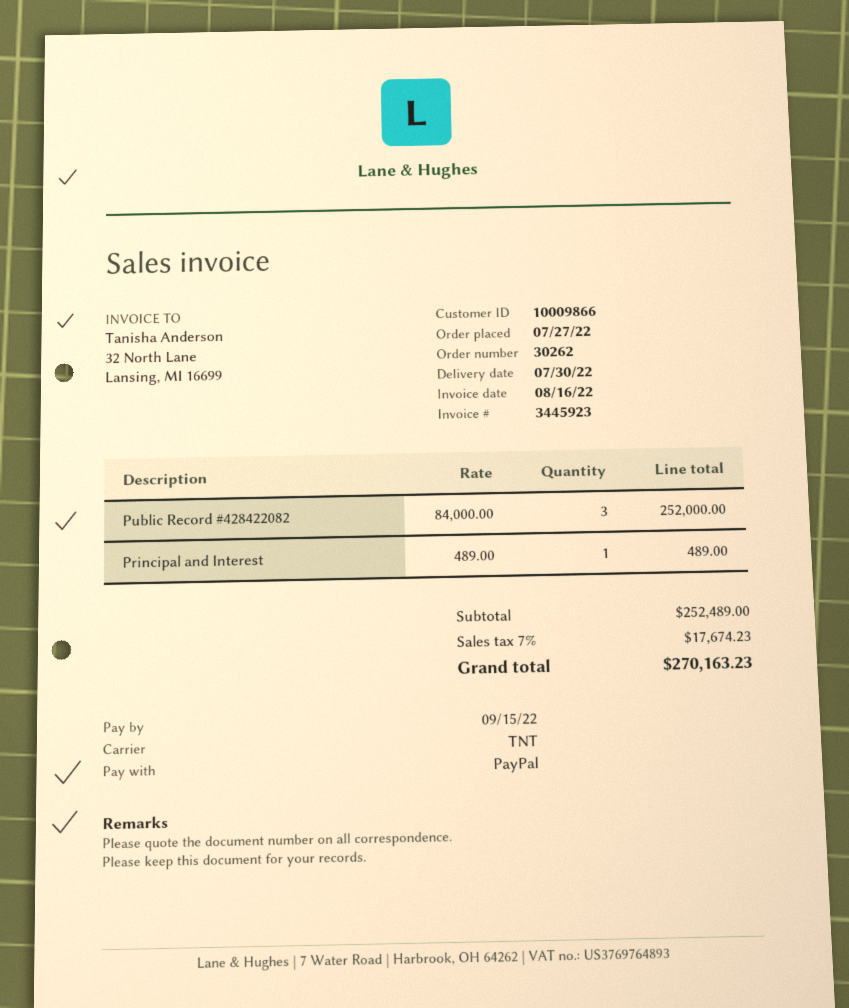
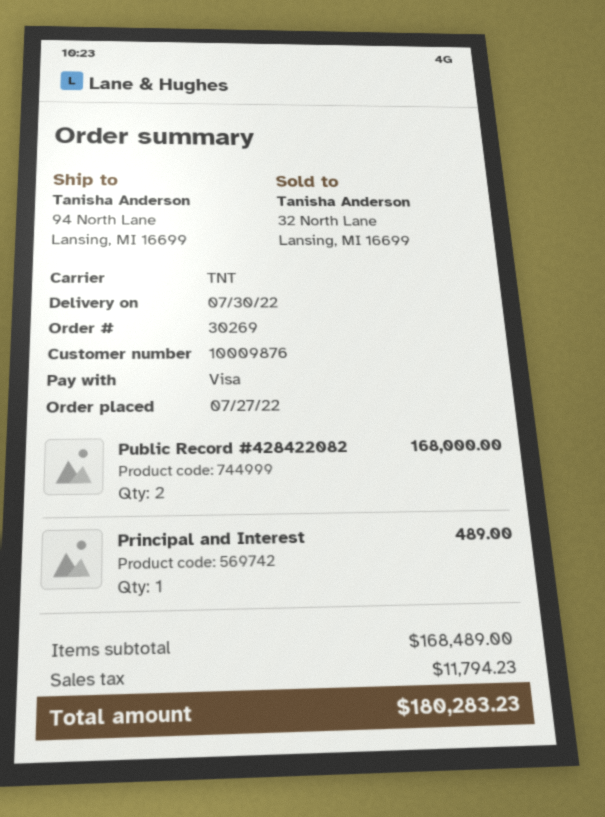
order number: 30262 -> 30269
customer number: 10009866 -> 10009876
payment method: PayPal -> Visa
Public Record #428422082: 3 for 252000.00 -> 2 for 168000.00
subtotal: 252489.00 -> 168489.00
tax: 17674.23 -> 11794.23
total: 270163.23 -> 180283.23

